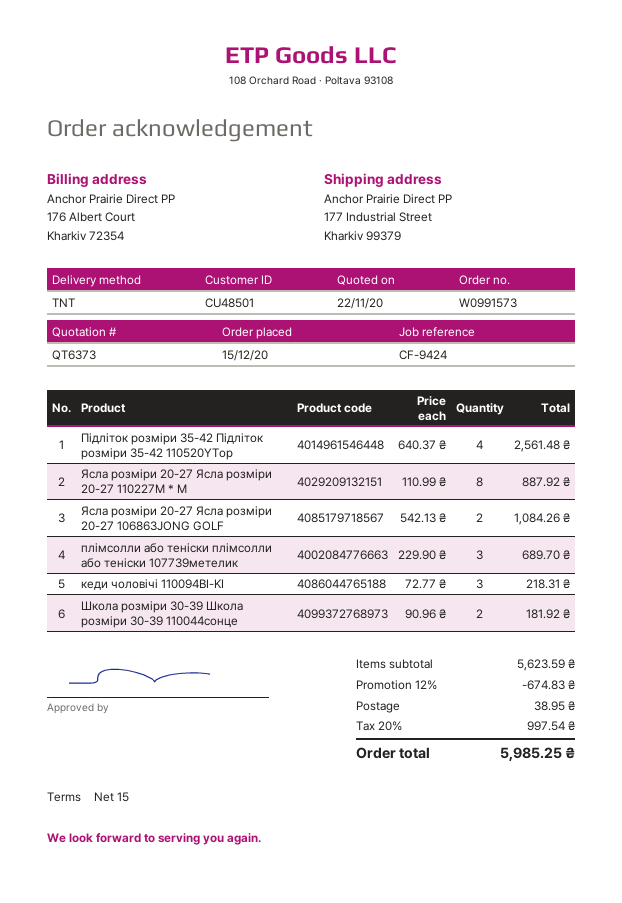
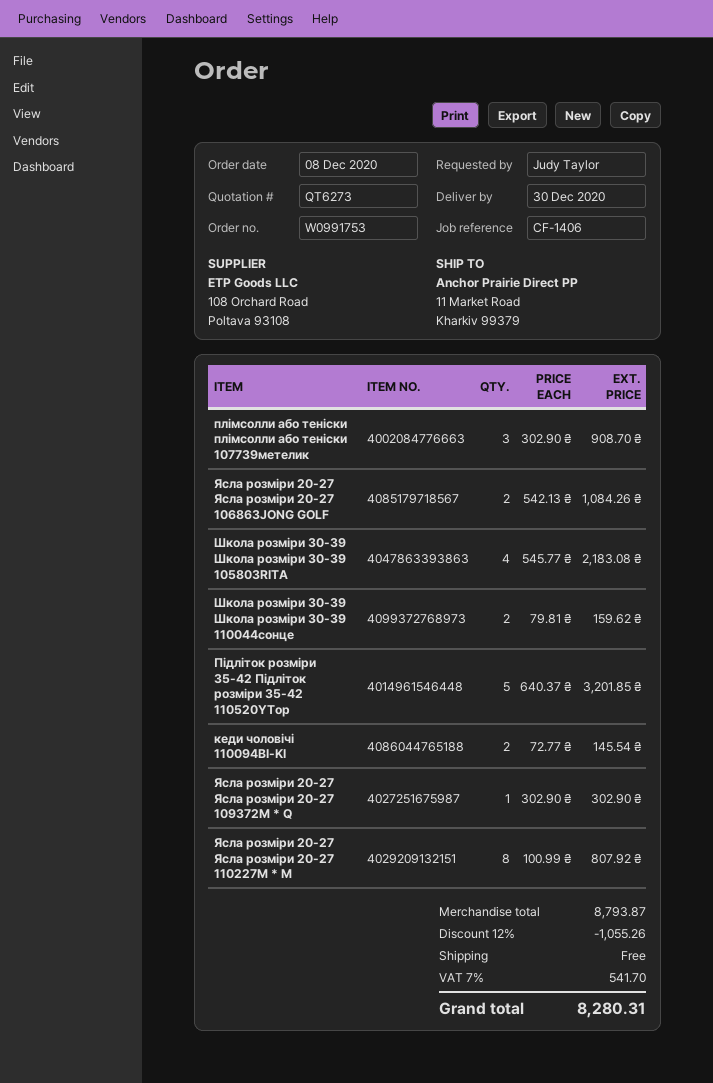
quote number: QT6373 -> QT6273
order number: W0991573 -> W0991753
order date: 2020-12-15 -> 2020-12-08
reference: CF-9424 -> CF-1406
ship to: 177 Industrial Street, Kharkiv 99379 -> 11 Market Road, Kharkiv 99379
Підліток розміри 35-42 Підліток розміри 35-42 110520YTop: 4 x 640.37 = 2561.48 -> 5 x 640.37 = 3201.85
Ясла розміри 20-27 Ясла розміри 20-27 110227М * М: 8 x 110.99 = 887.92 -> 8 x 100.99 = 807.92
плімсолли або теніски плімсолли або теніски 107739метелик: 3 x 229.90 = 689.70 -> 3 x 302.90 = 908.70
кеди чоловічі 110094BI-KI: 3 x 72.77 = 218.31 -> 2 x 72.77 = 145.54
Школа розміри 30-39 Школа розміри 30-39 110044сонце: 2 x 90.96 = 181.92 -> 2 x 79.81 = 159.62
Школа розміри 30-39 Школа розміри 30-39 105803RITA: none -> 4 x 545.77 = 2183.08
Ясла розміри 20-27 Ясла розміри 20-27 109372M * Q: none -> 1 x 302.90 = 302.90
subtotal: 5623.59 -> 8793.87
discount: 12% = 674.83 -> 12% = 1055.26
shipping: 38.95 -> 0.00
tax: 20% = 997.54 -> 7% = 541.70
total: 5985.25 -> 8280.31

